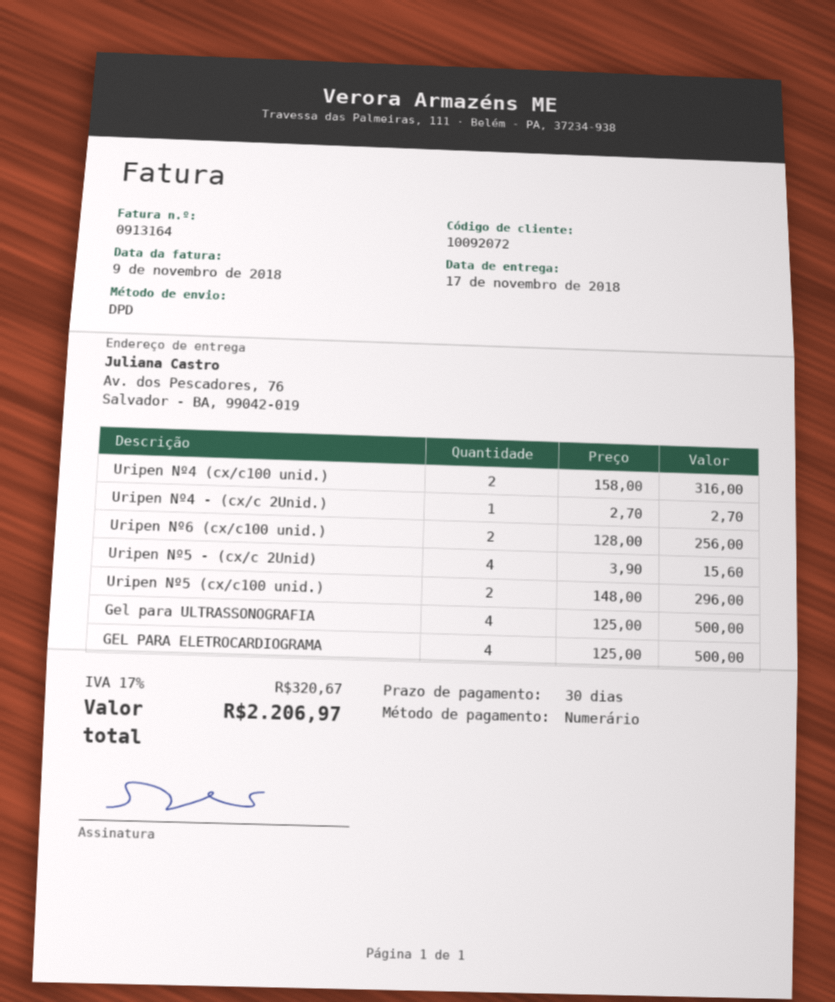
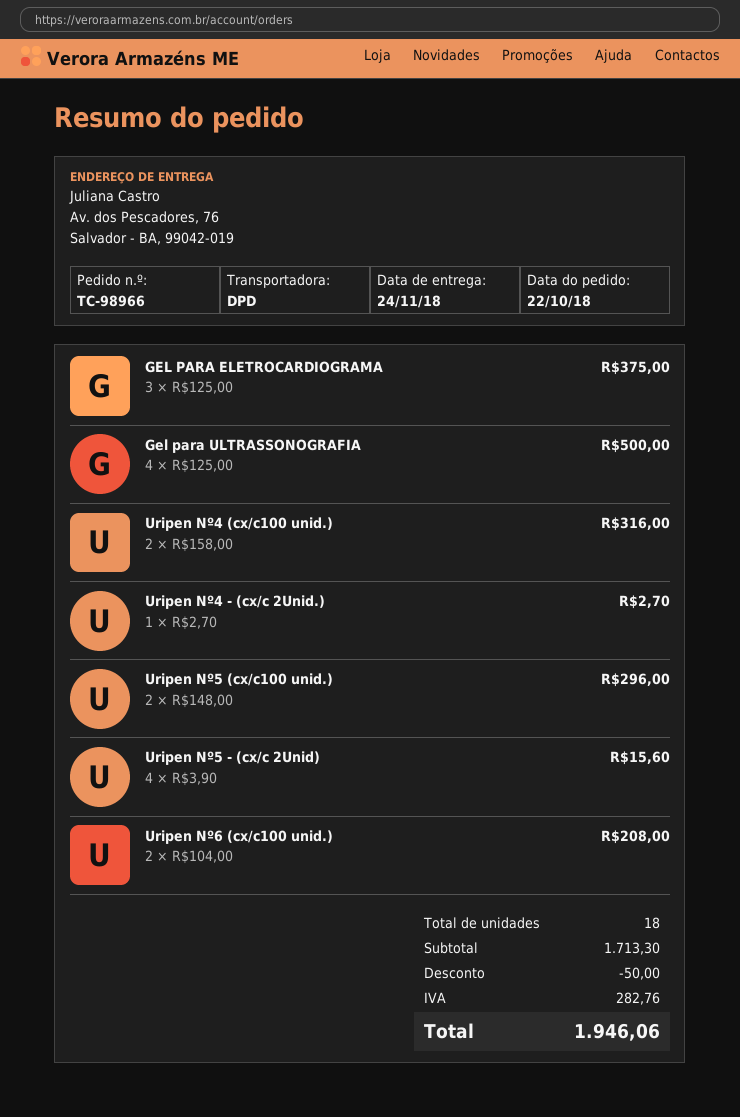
delivery date: 2018-11-17 -> 2018-11-24
Uripen Nº6 (cx/c100 unid.): 2 x 128.00 = 256.00 -> 2 x 104.00 = 208.00
GEL PARA ELETROCARDIOGRAMA: 4 x 125.00 = 500.00 -> 3 x 125.00 = 375.00
discount: none -> 50.00
tax: 320.67 -> 282.76
total: 2206.97 -> 1946.06

